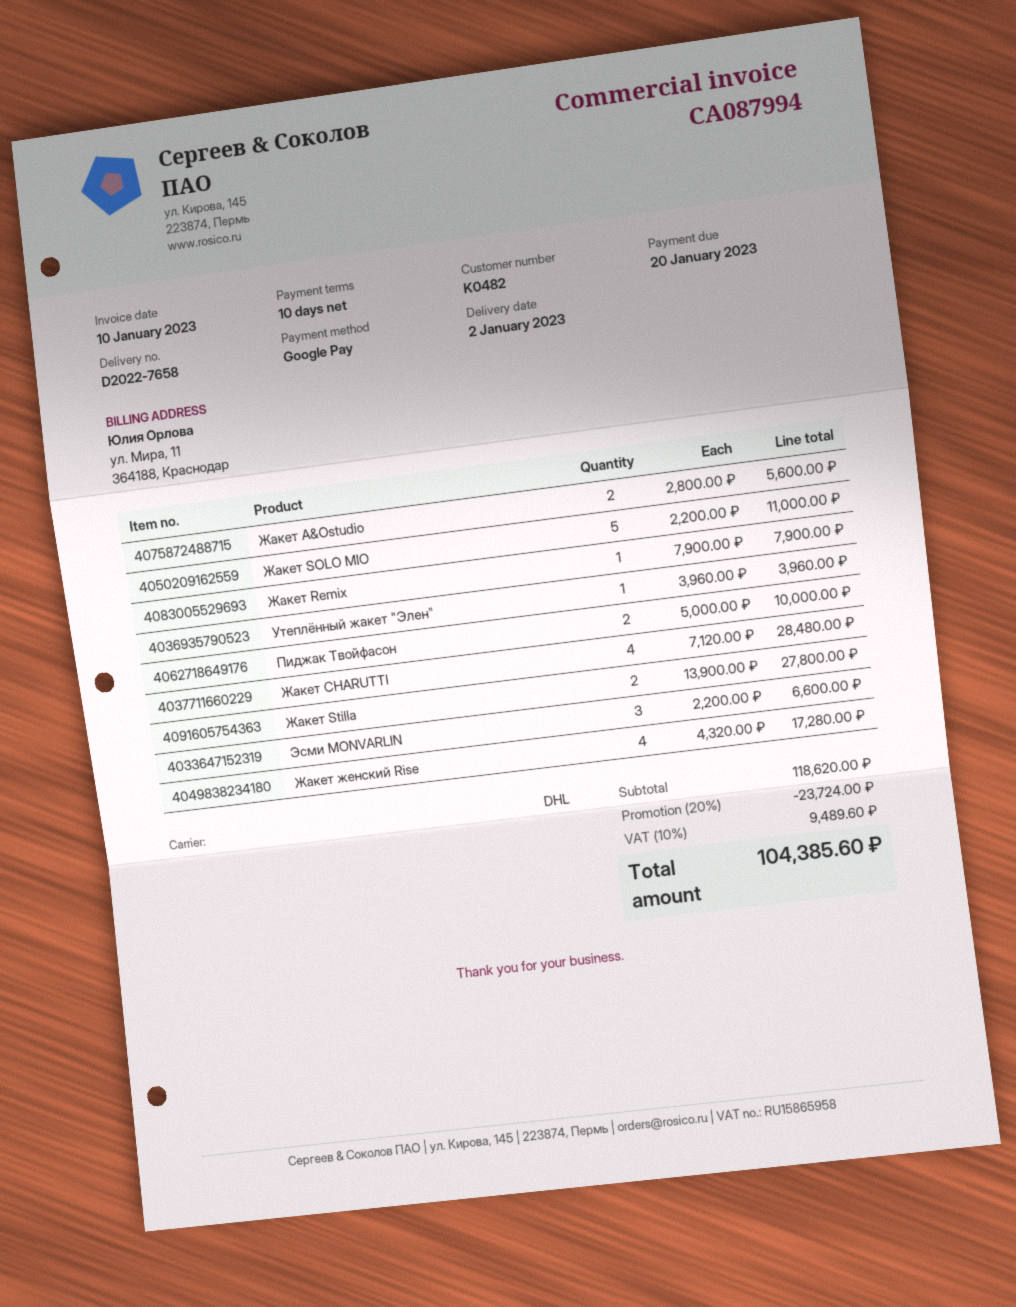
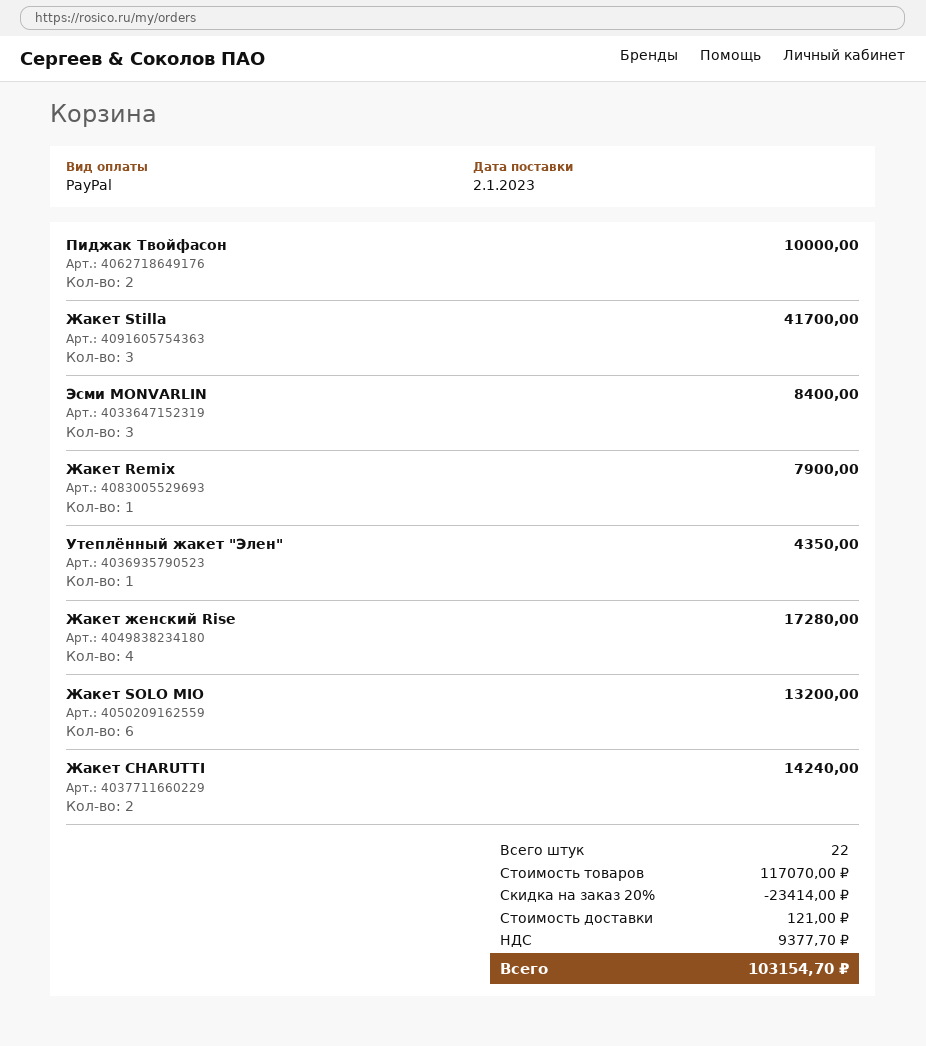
payment method: Google Pay -> PayPal
Жакет A&Ostudio: 2 for 5600.00 -> none
Жакет SOLO MIO: 5 for 11000.00 -> 6 for 13200.00
Утеплённый жакет "Элен": 1 for 3960.00 -> 1 for 4350.00
Жакет CHARUTTI: 4 for 28480.00 -> 2 for 14240.00
Жакет Stilla: 2 for 27800.00 -> 3 for 41700.00
Эсми MONVARLIN: 3 for 6600.00 -> 3 for 8400.00
subtotal: 118620.00 -> 117070.00
discount: 20% = 23724.00 -> 20% = 23414.00
shipping: none -> 121.00
tax: 9489.60 -> 9377.70
total: 104385.60 -> 103154.70

